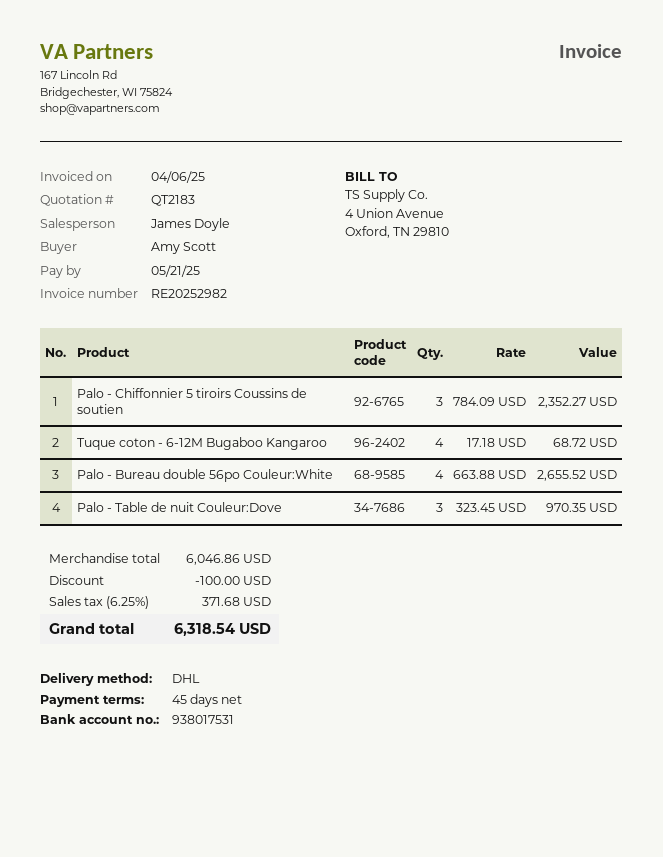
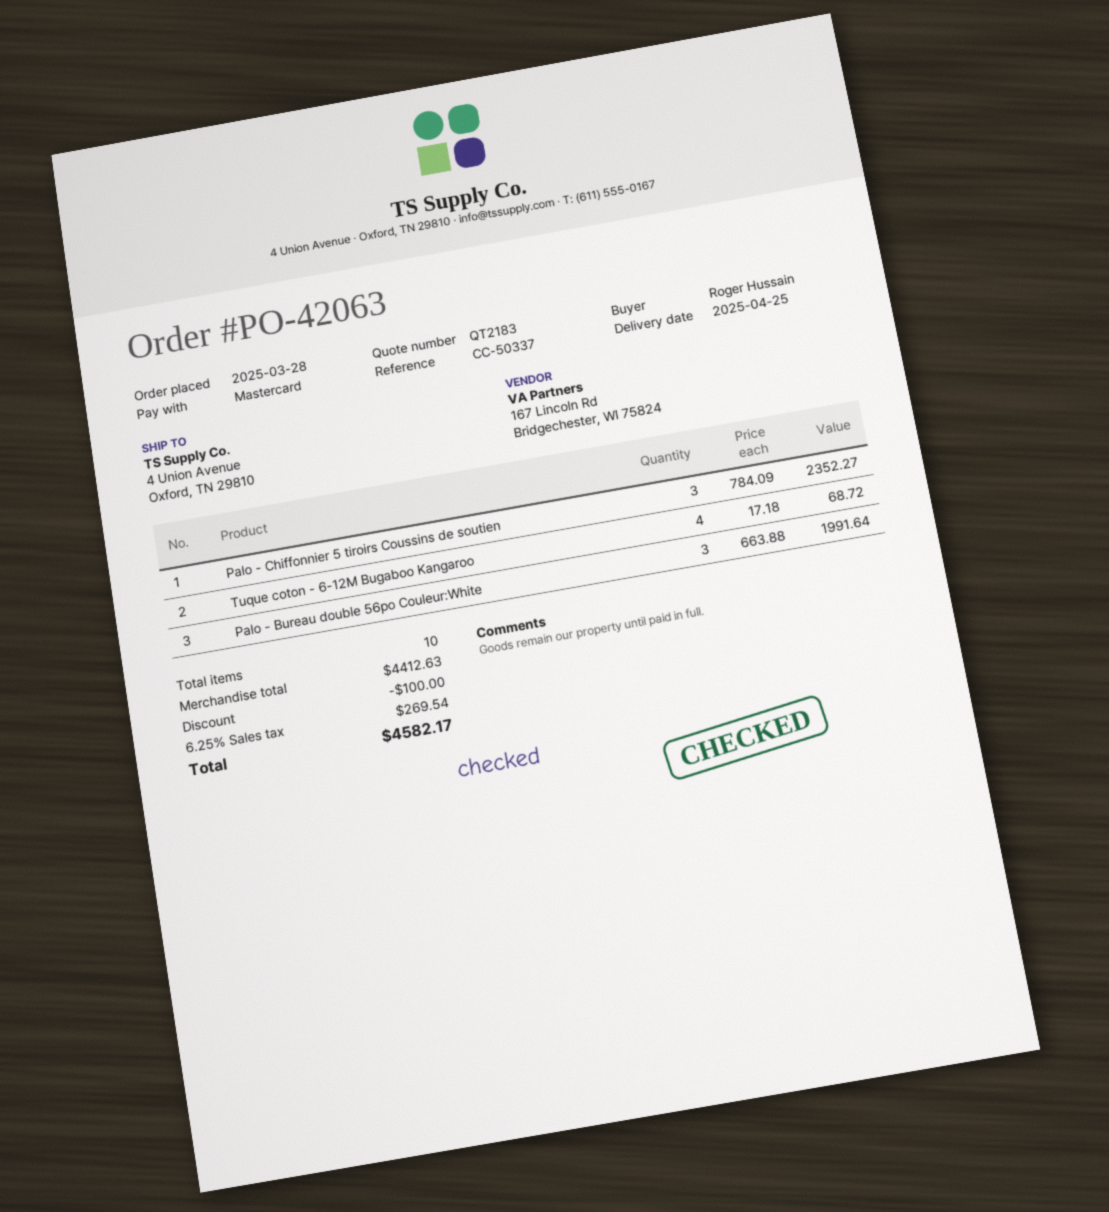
ordered by: Amy Scott -> Roger Hussain
Palo - Bureau double 56po Couleur:White: 4 x 663.88 = 2655.52 -> 3 x 663.88 = 1991.64
Palo - Table de nuit Couleur:Dove: 3 x 323.45 = 970.35 -> none
subtotal: 6046.86 -> 4412.63
tax: 6.25% = 371.68 -> 6.25% = 269.54
total: 6318.54 -> 4582.17

